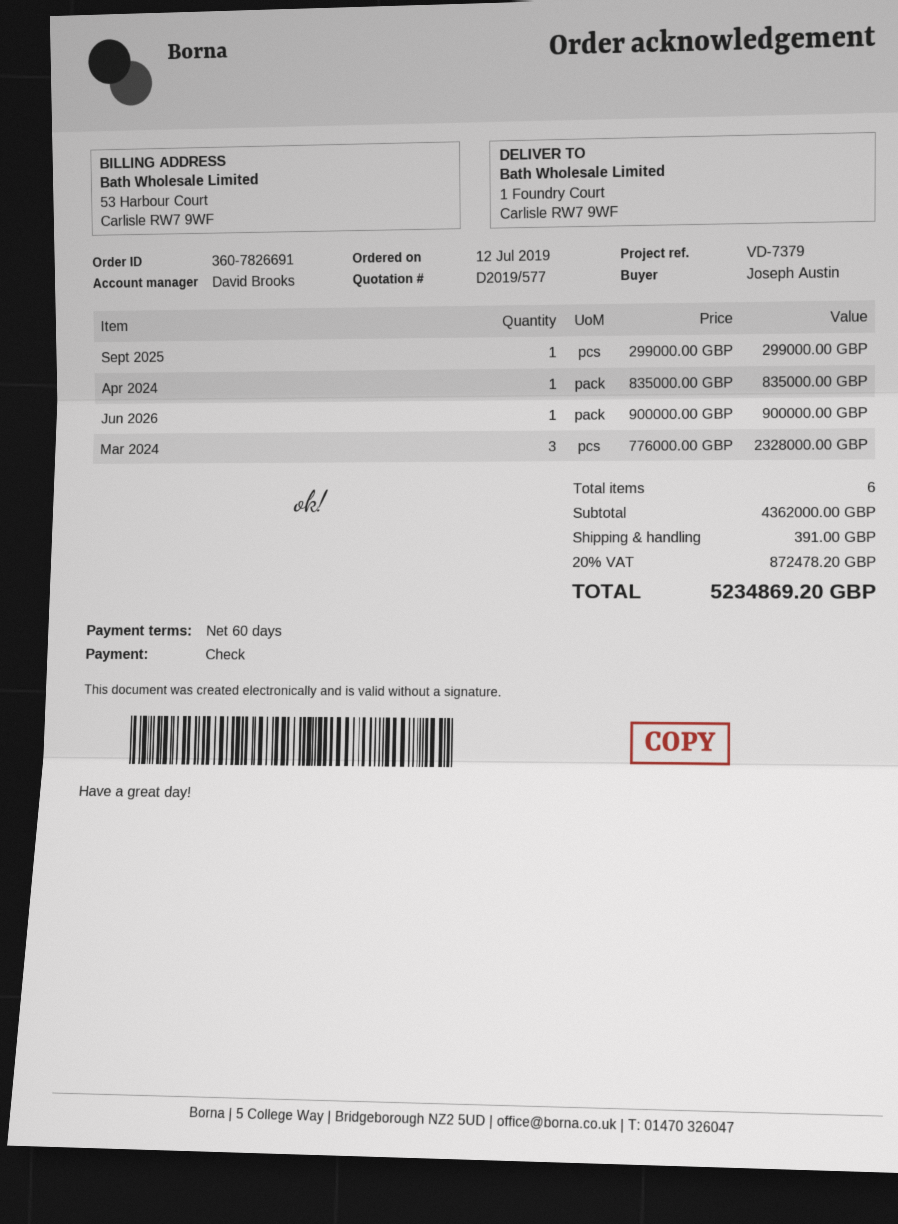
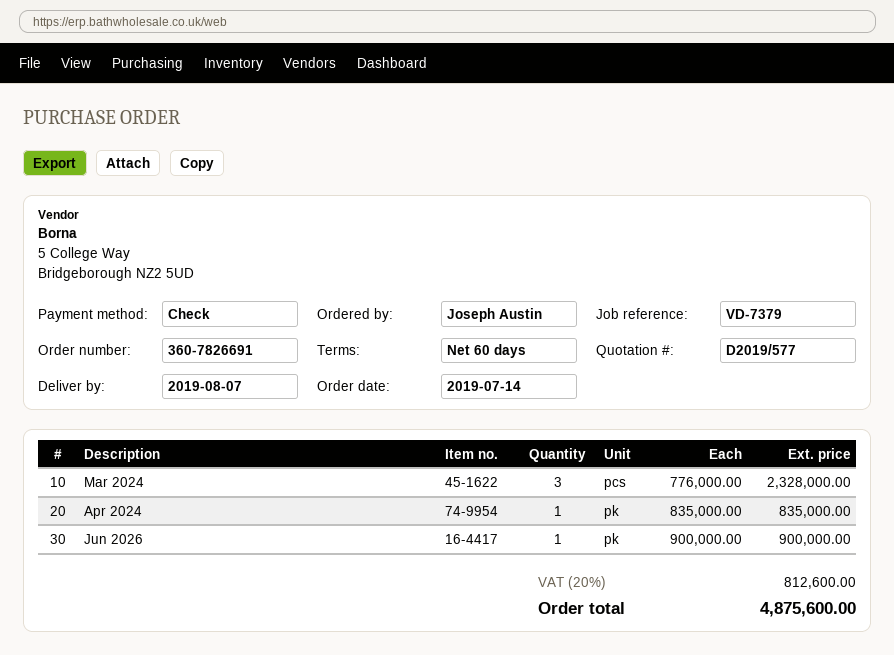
order date: 2019-07-12 -> 2019-07-14
Sept 2025: 1 x 299000.00 = 299000.00 -> none
shipping: 391.00 -> none
tax: 20% = 872478.20 -> 20% = 812600.00
total: 5234869.20 -> 4875600.00

